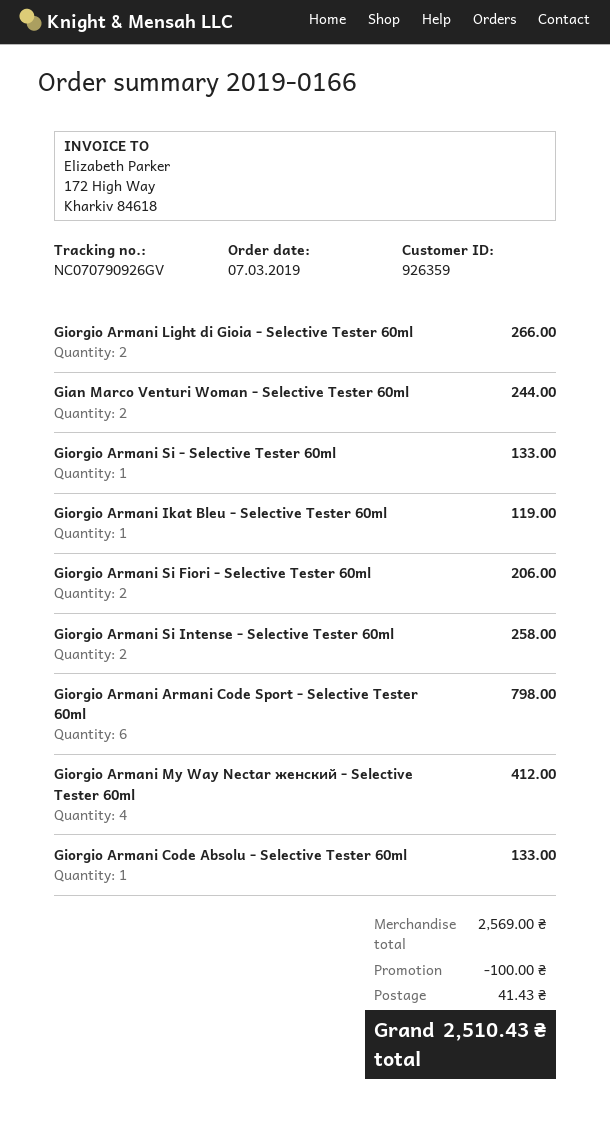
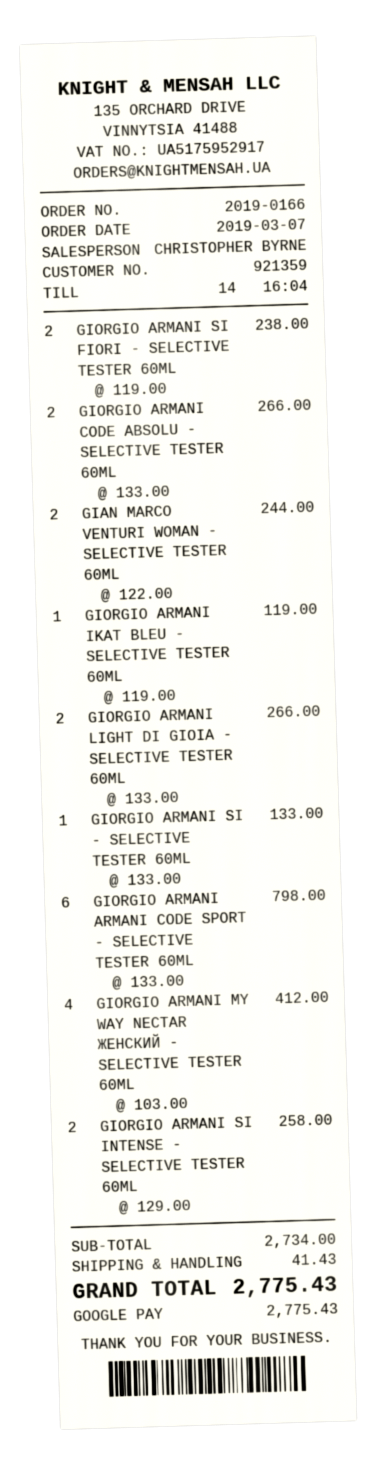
customer number: 926359 -> 921359
Giorgio Armani Si Fiori - Selective Tester 60ml: 2 for 206.00 -> 2 for 238.00
Giorgio Armani Code Absolu - Selective Tester 60ml: 1 for 133.00 -> 2 for 266.00
subtotal: 2569.00 -> 2734.00
discount: 100.00 -> none
total: 2510.43 -> 2775.43

